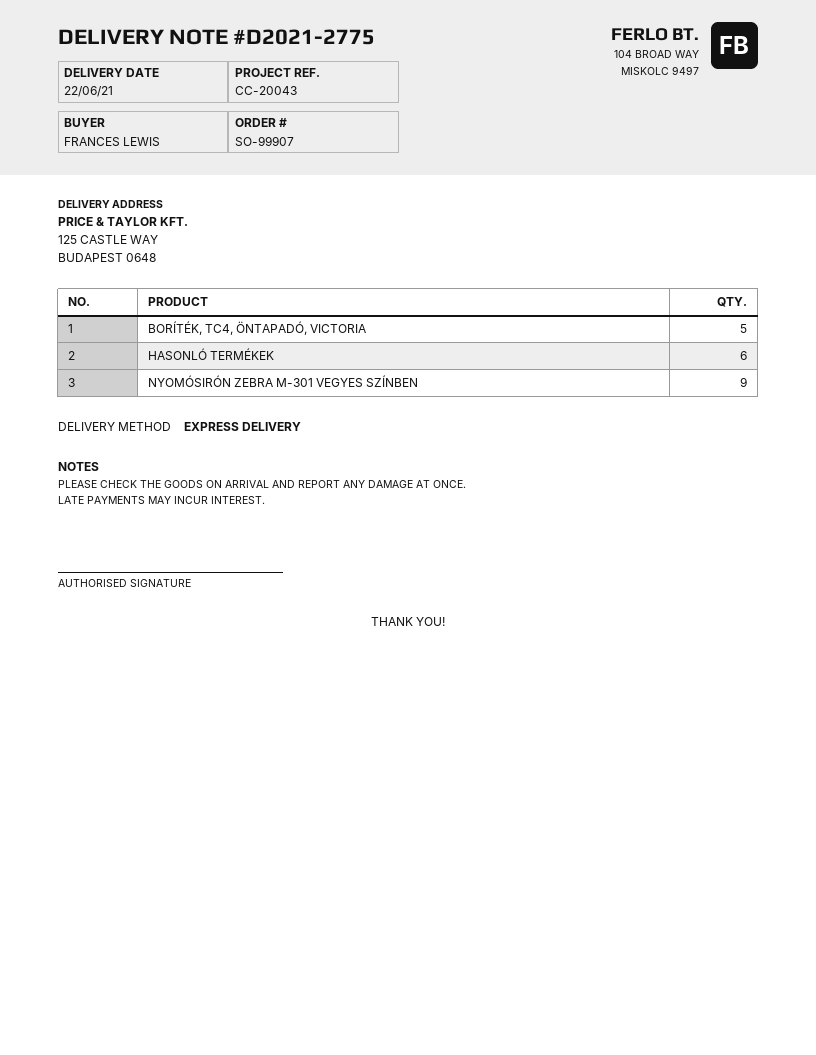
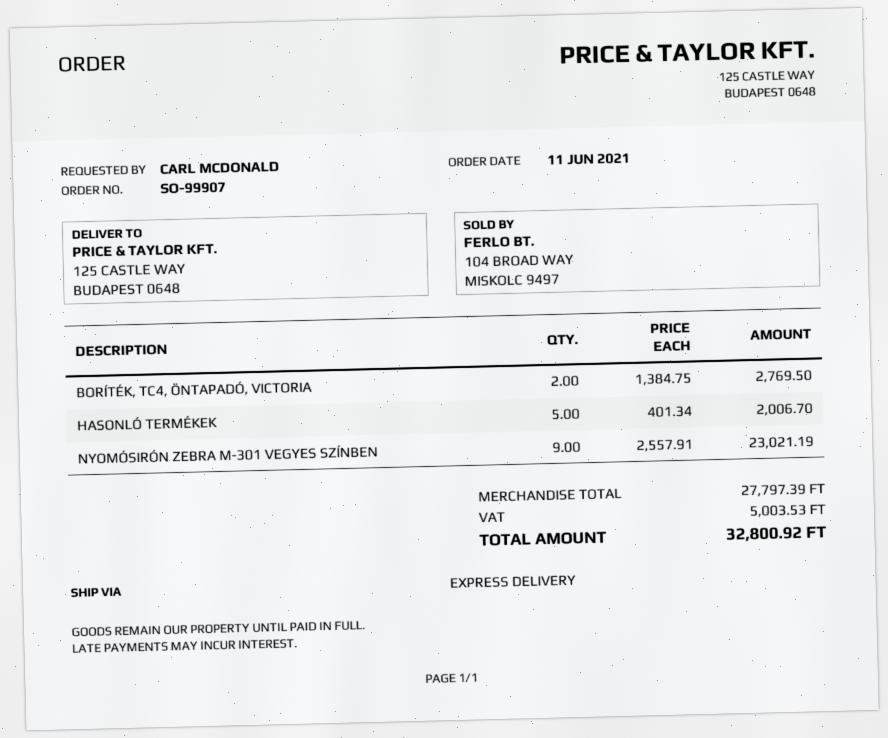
ordered by: FRANCES LEWIS -> CARL MCDONALD
BORÍTÉK, TC4, ÖNTAPADÓ, VICTORIA: 5 -> 2
HASONLÓ TERMÉKEK: 6 -> 5

